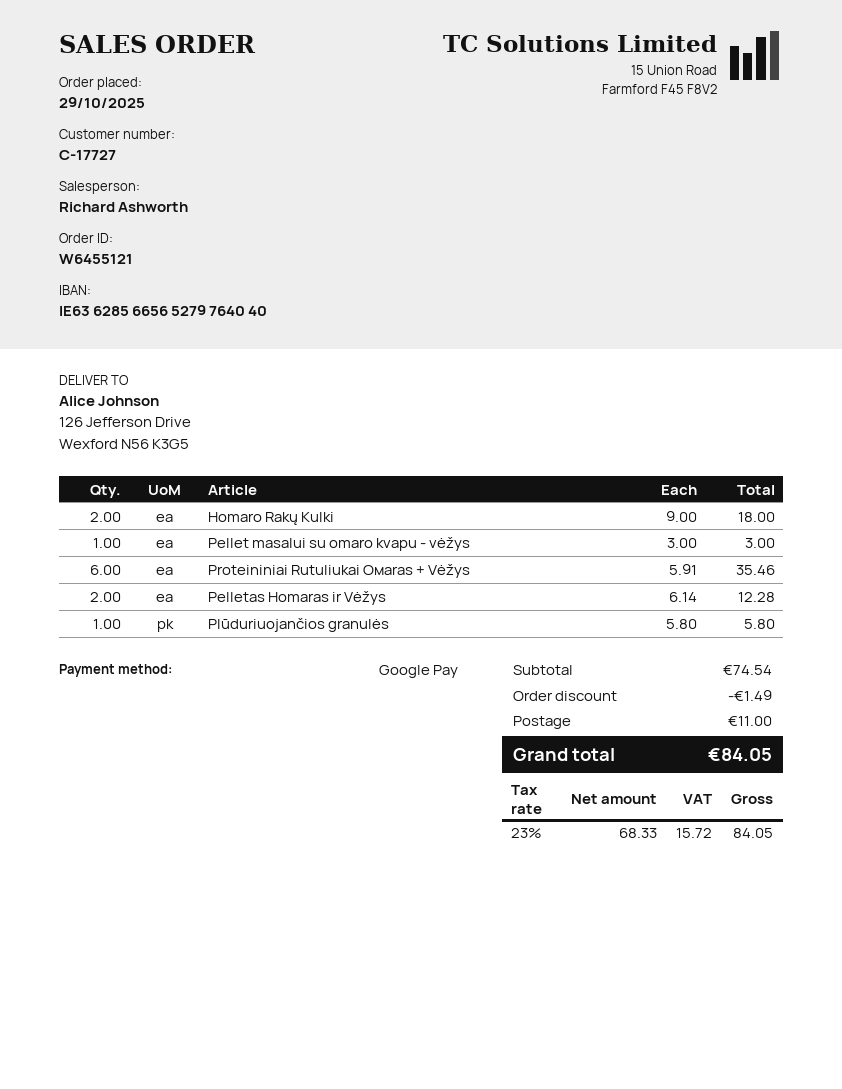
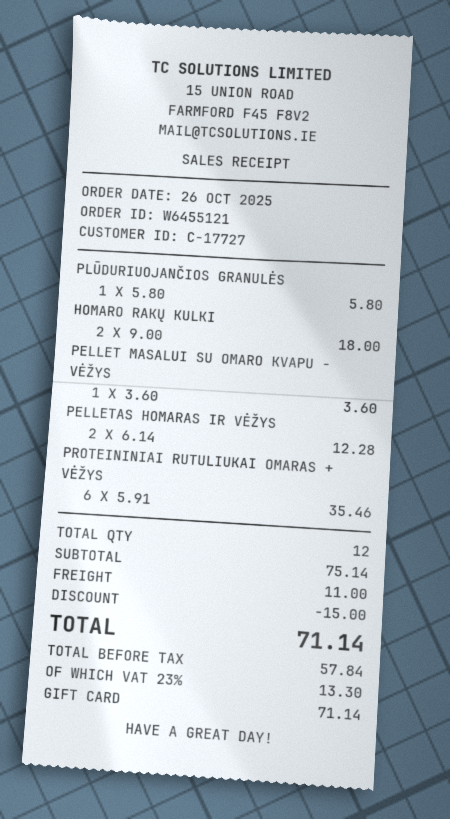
order date: 2025-10-29 -> 2025-10-26
payment method: Google Pay -> gift card
Pellet masalui su omaro kvapu - vėžys: 1 x 3.00 = 3.00 -> 1 x 3.60 = 3.60
subtotal: 74.54 -> 75.14
discount: 1.49 -> 15.00
net: 68.33 -> 57.84
tax: 23% = 15.72 -> 23% = 13.30
total: 84.05 -> 71.14

